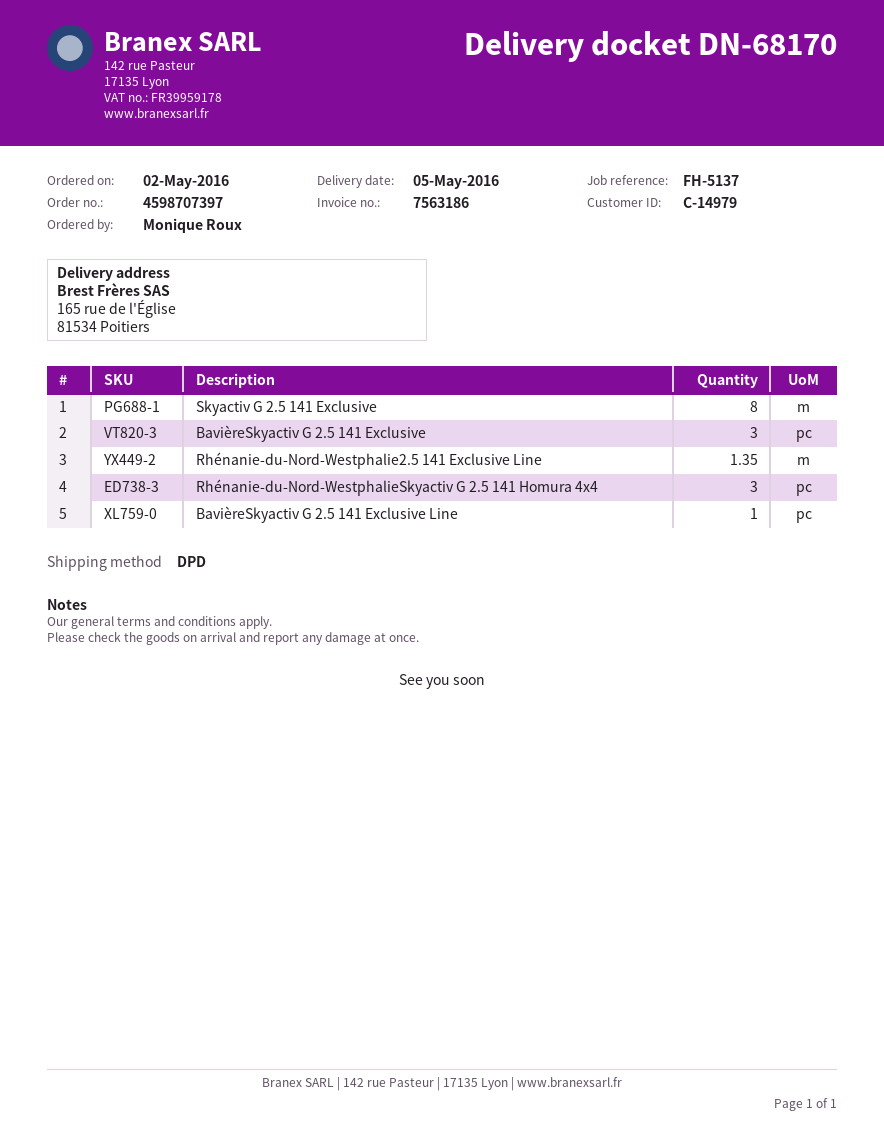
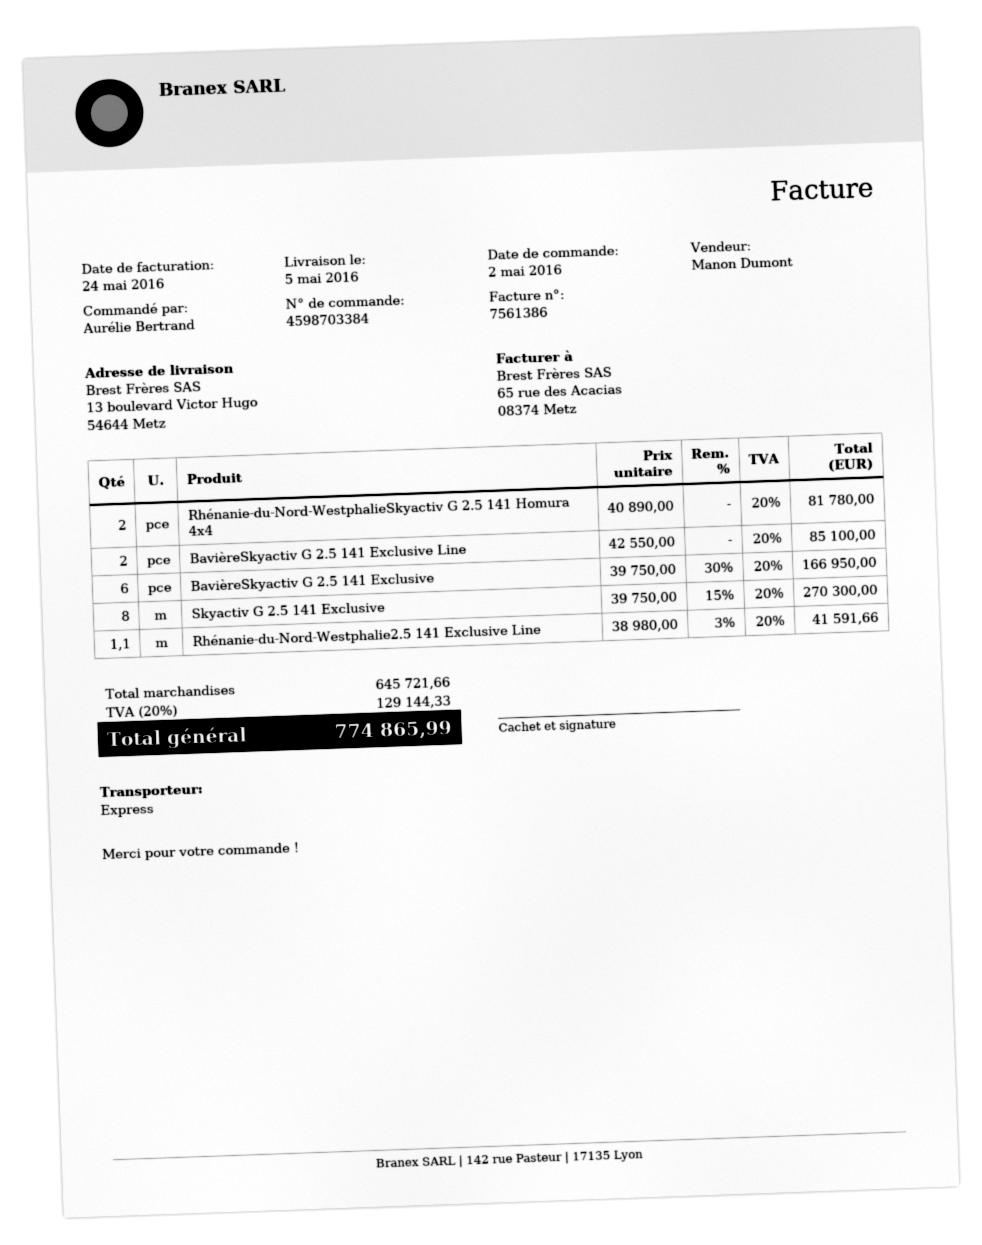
order number: 4598707397 -> 4598703384
invoice number: 7563186 -> 7561386
ordered by: Monique Roux -> Aurélie Bertrand
shipping method: DPD -> express
ship to: 165 rue de l'Église, 81534 Poitiers -> 13 boulevard Victor Hugo, 54644 Metz
BavièreSkyactiv G 2.5 141 Exclusive: 3 -> 6
Rhénanie-du-Nord-Westphalie2.5 141 Exclusive Line: 1.35 -> 1.1
Rhénanie-du-Nord-WestphalieSkyactiv G 2.5 141 Homura 4x4: 3 -> 2
BavièreSkyactiv G 2.5 141 Exclusive Line: 1 -> 2

